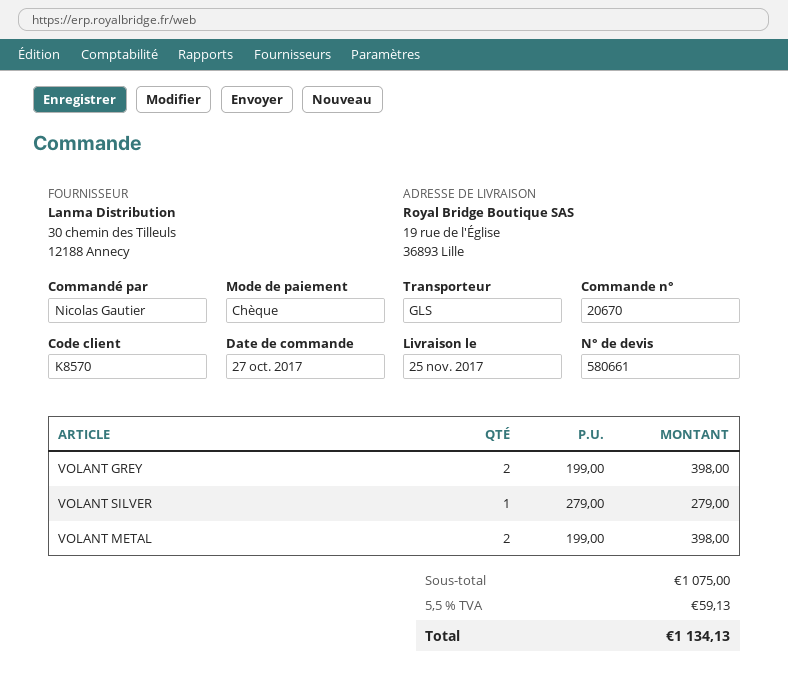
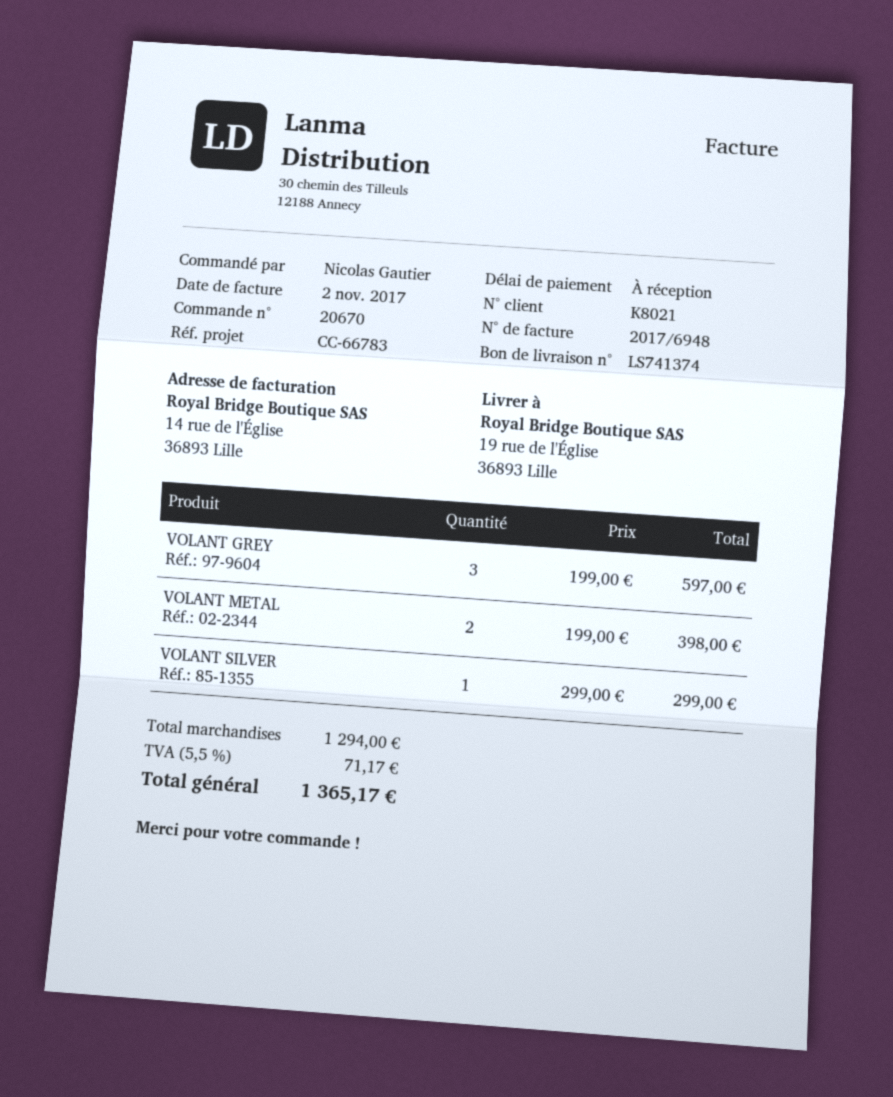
customer number: K8570 -> K8021
VOLANT GREY: 2 x 199.00 = 398.00 -> 3 x 199.00 = 597.00
VOLANT SILVER: 1 x 279.00 = 279.00 -> 1 x 299.00 = 299.00
subtotal: 1075.00 -> 1294.00
tax: 5.5% = 59.13 -> 5.5% = 71.17
total: 1134.13 -> 1365.17

